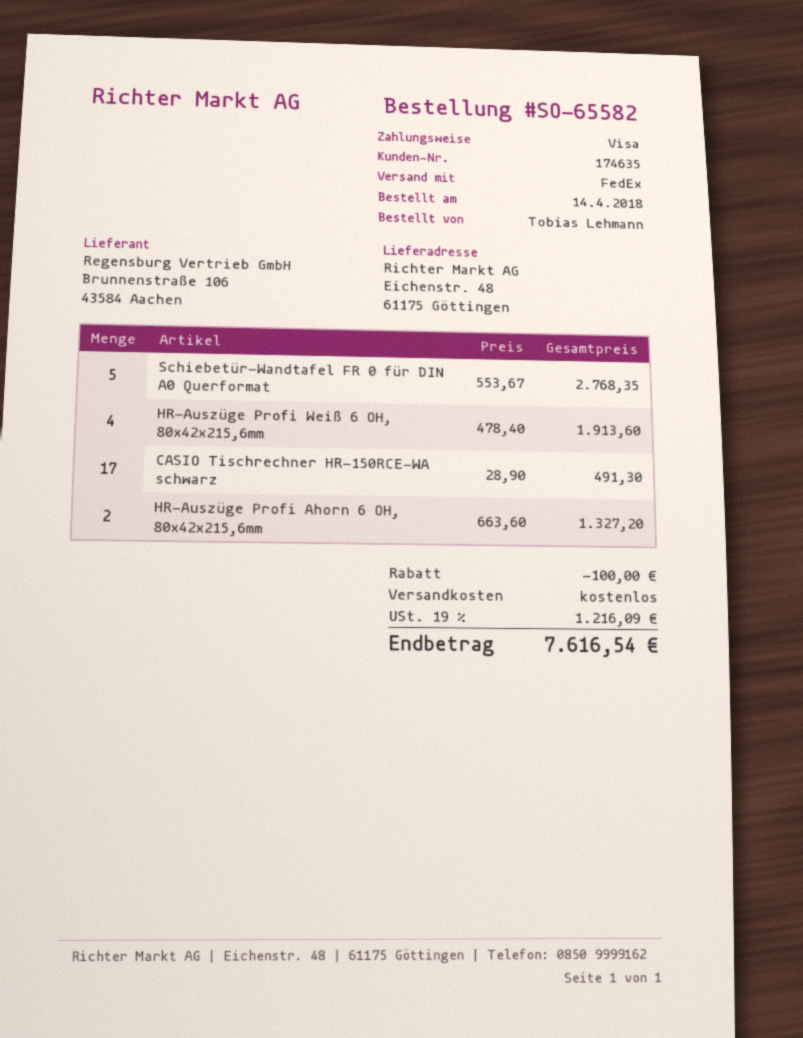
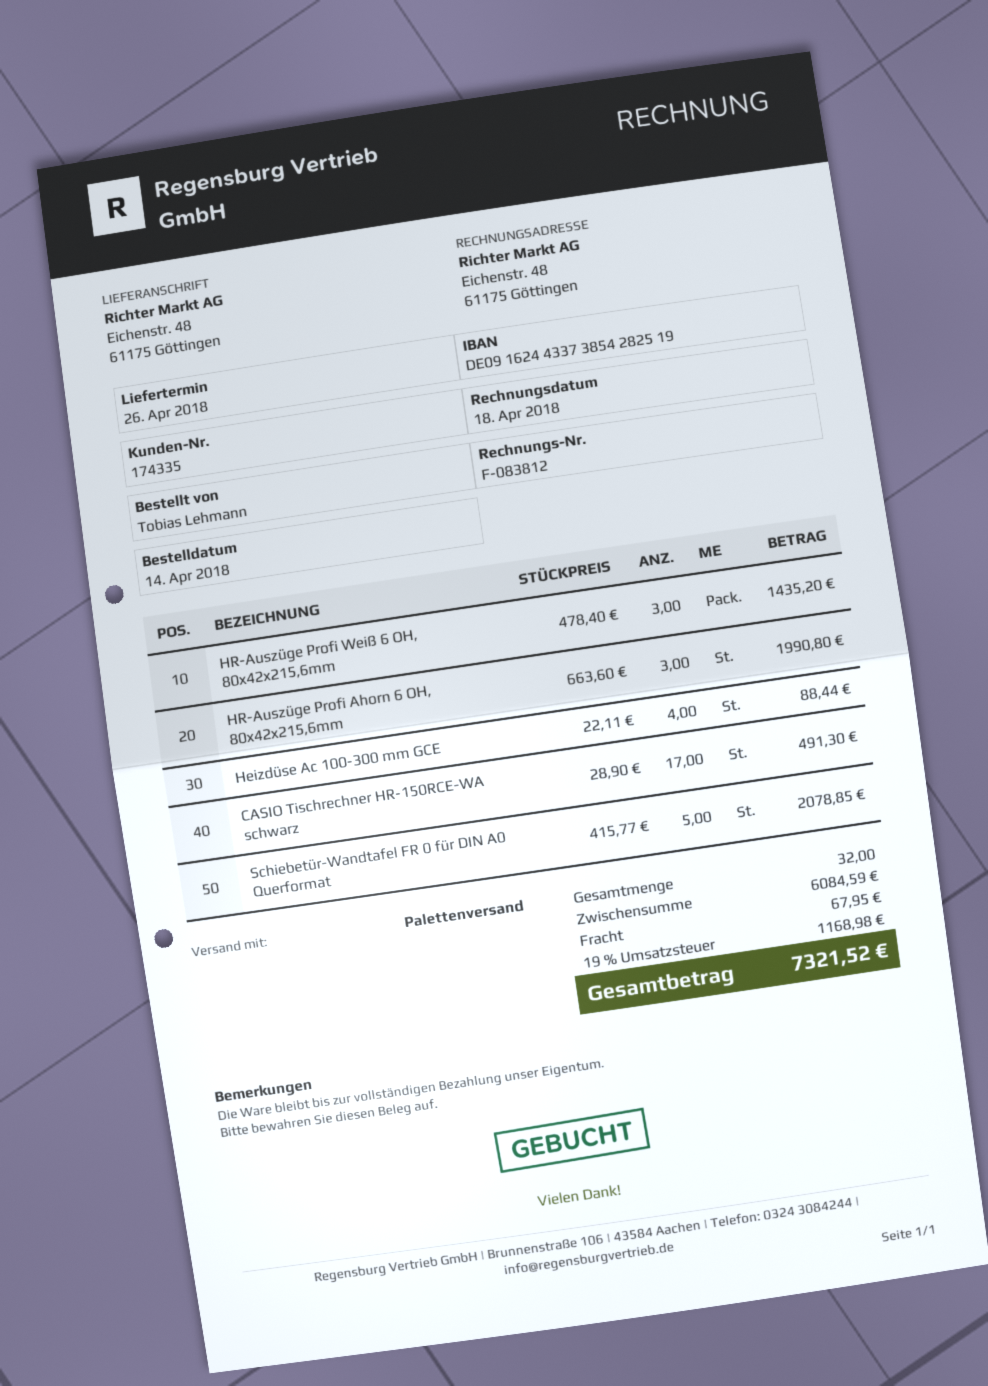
customer number: 174635 -> 174335
shipping method: FedEx -> pallet freight
Schiebetür-Wandtafel FR 0 für DIN A0 Querformat: 5 x 553.67 = 2768.35 -> 5 x 415.77 = 2078.85
HR-Auszüge Profi Weiß 6 OH, 80x42x215,6mm: 4 x 478.40 = 1913.60 -> 3 x 478.40 = 1435.20
HR-Auszüge Profi Ahorn 6 OH, 80x42x215,6mm: 2 x 663.60 = 1327.20 -> 3 x 663.60 = 1990.80
Heizdüse Ac 100-300 mm GCE: none -> 4 x 22.11 = 88.44
discount: 100.00 -> none
shipping: 0.00 -> 67.95
tax: 19% = 1216.09 -> 19% = 1168.98
total: 7616.54 -> 7321.52

